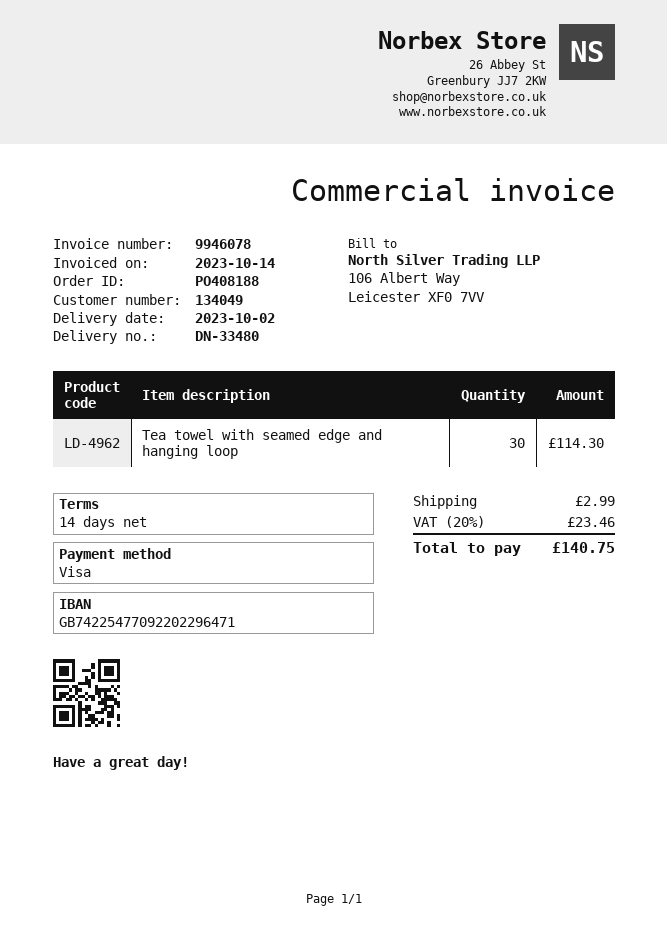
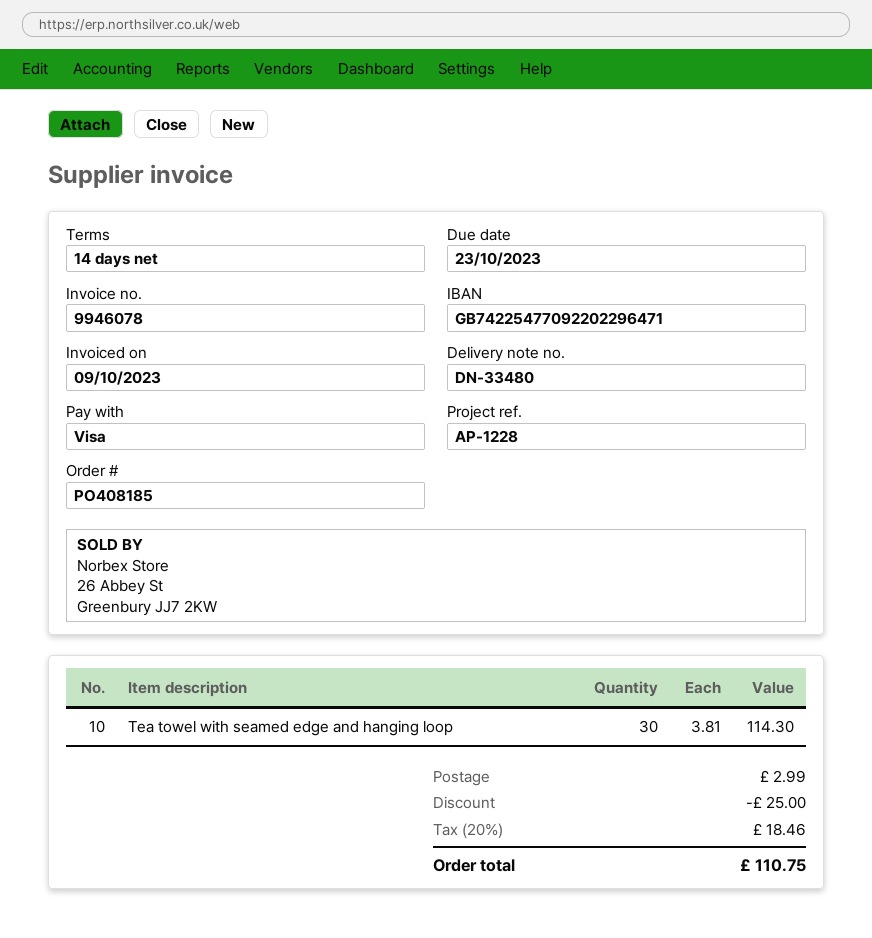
order number: PO408188 -> PO408185
invoice date: 2023-10-14 -> 2023-10-09
discount: none -> 25.00
tax: 20% = 23.46 -> 20% = 18.46
total: 140.75 -> 110.75

